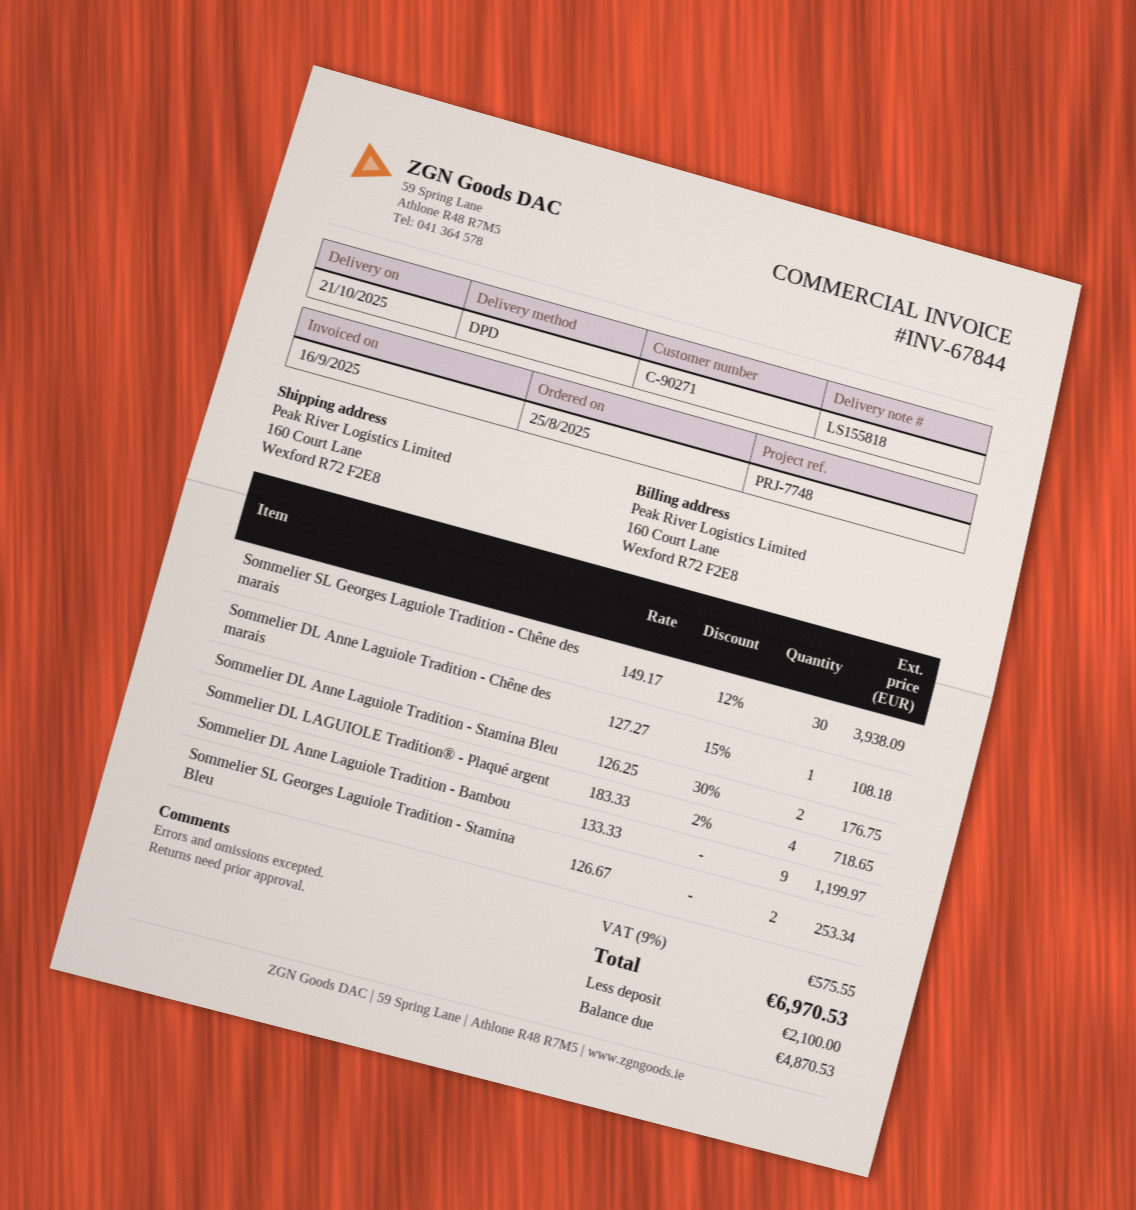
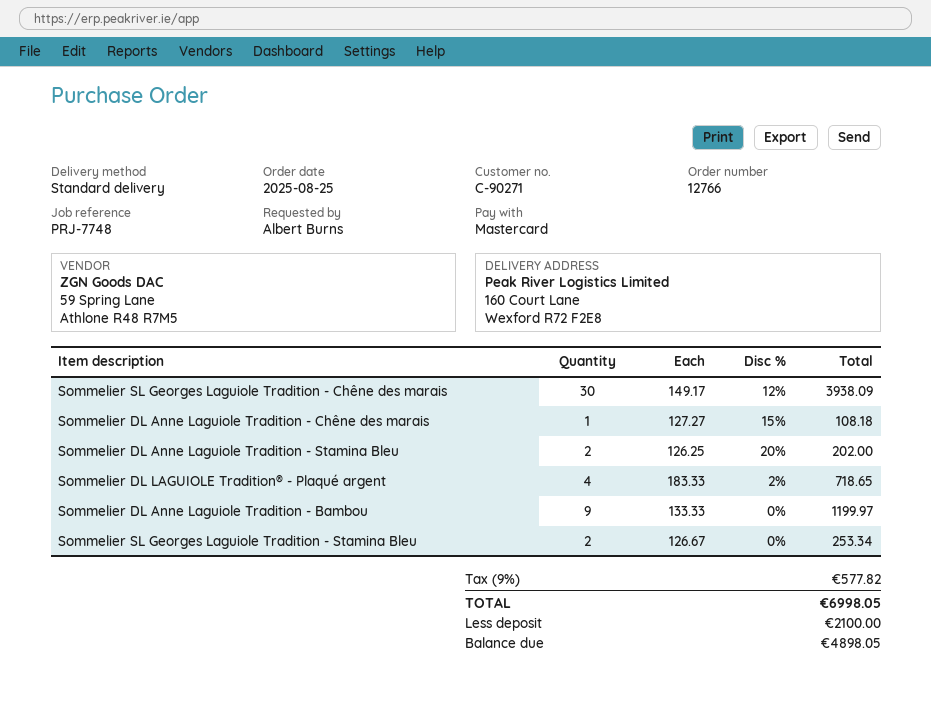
shipping method: DPD -> standard
Sommelier DL Anne Laguiole Tradition - Stamina Bleu: 2 x 126.25 - 30% = 176.75 -> 2 x 126.25 - 20% = 202.00
tax: 9% = 575.55 -> 9% = 577.82
total: 6970.53 -> 6998.05
balance: 4870.53 -> 4898.05

